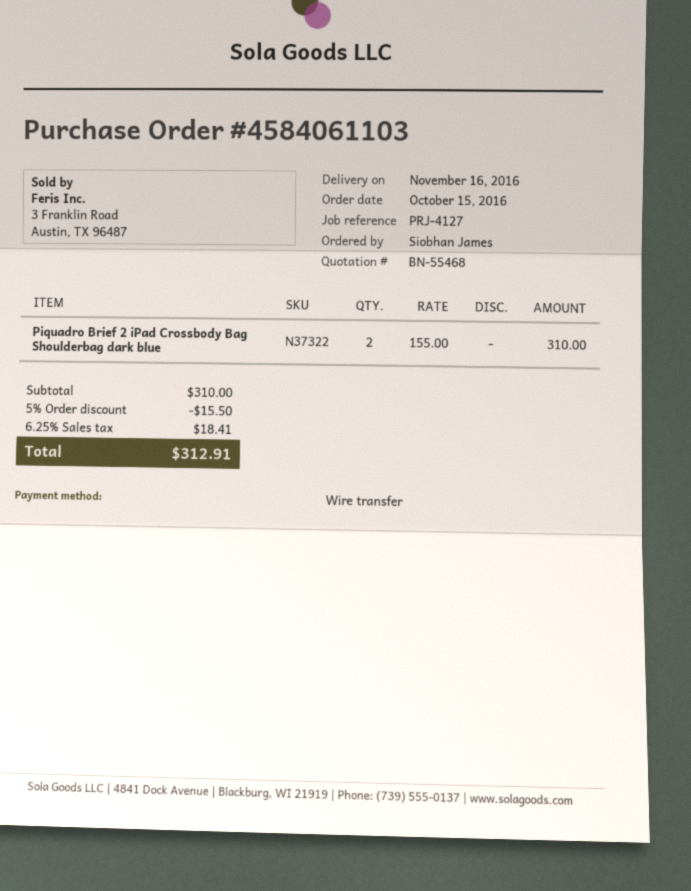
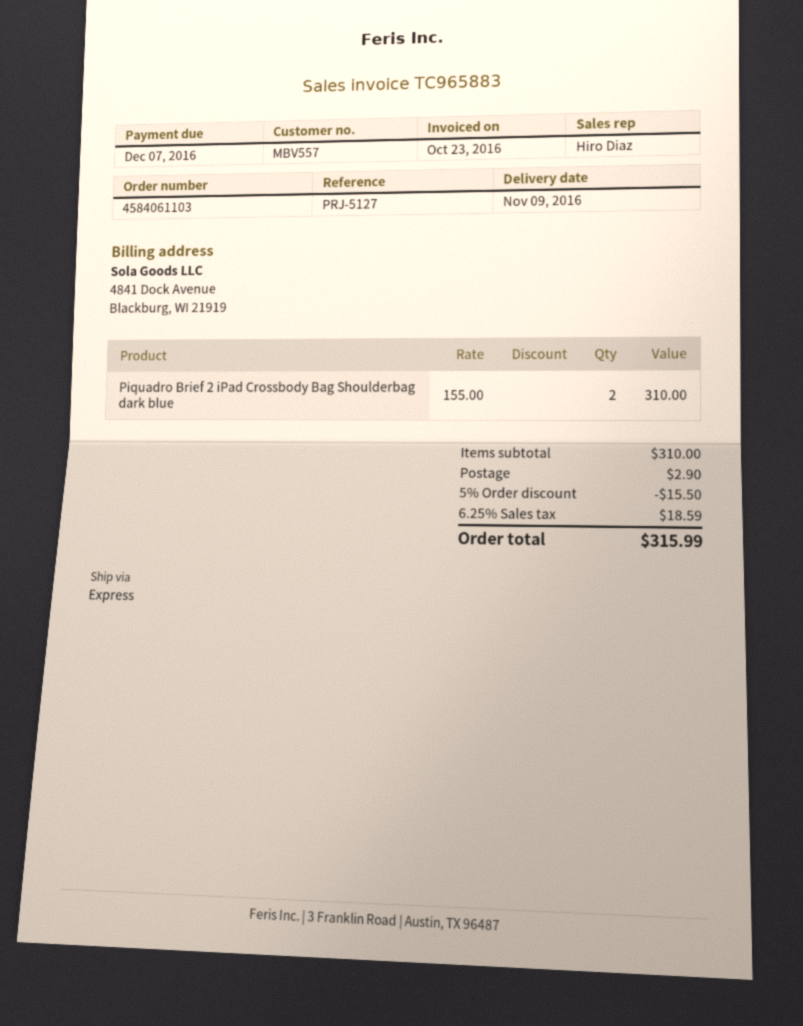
delivery date: 2016-11-16 -> 2016-11-09
reference: PRJ-4127 -> PRJ-5127
shipping: none -> 2.90
tax: 6.25% = 18.41 -> 6.25% = 18.59
total: 312.91 -> 315.99

